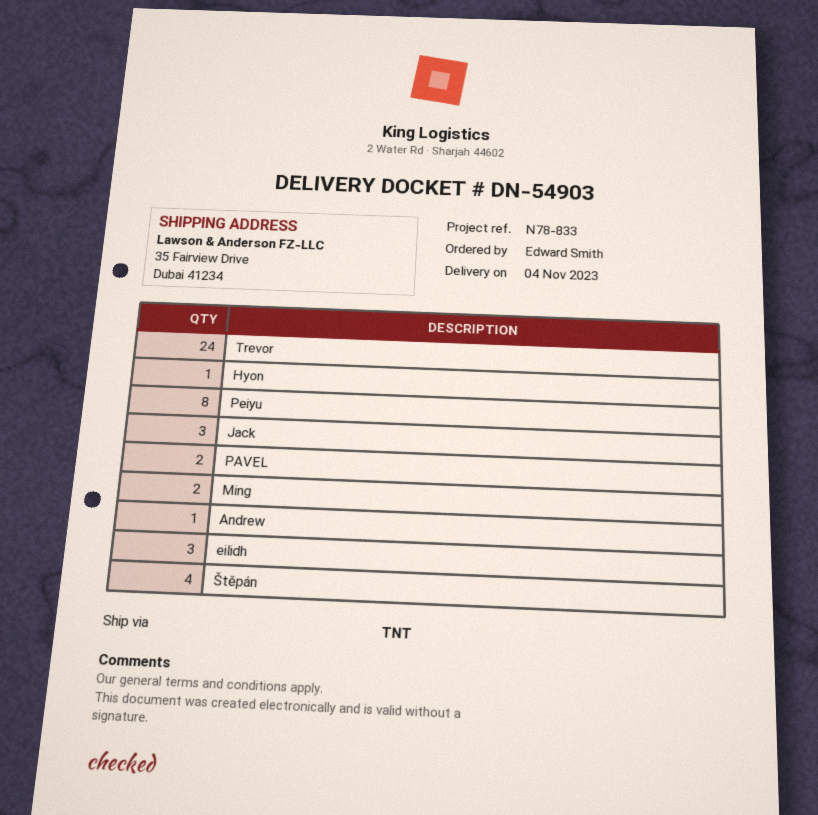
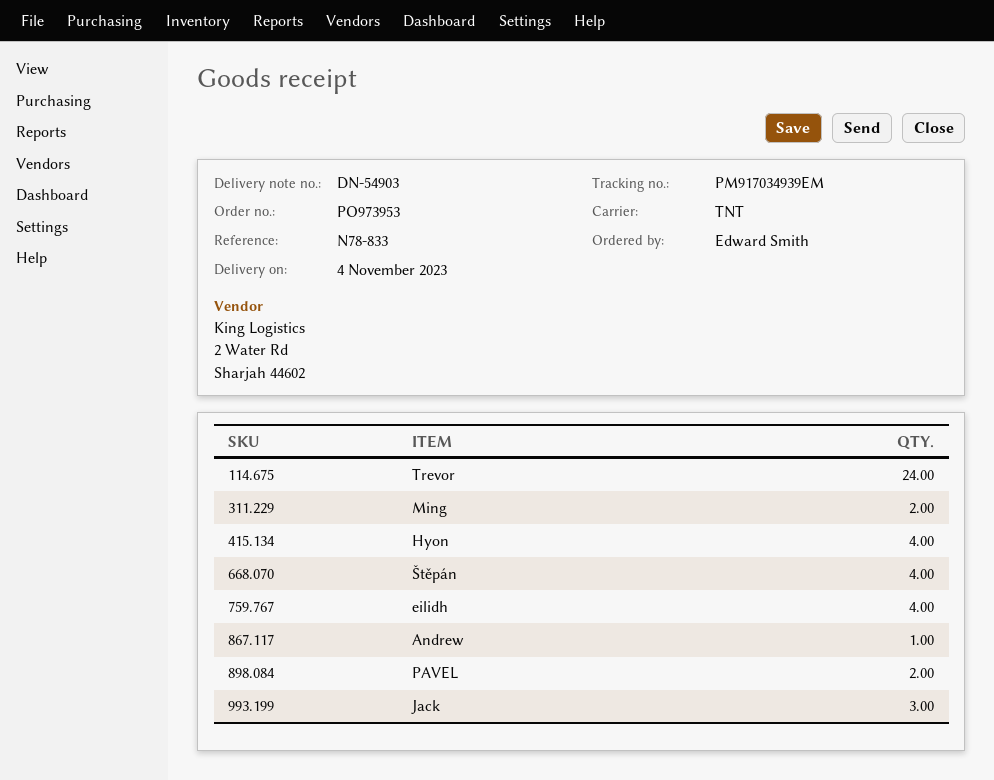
Hyon: 1 -> 4
Peiyu: 8 -> none
eilidh: 3 -> 4

